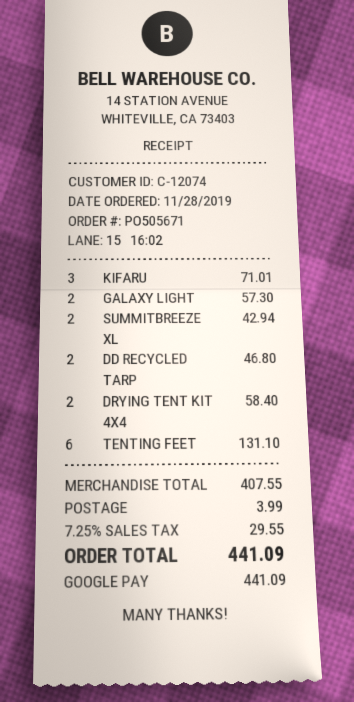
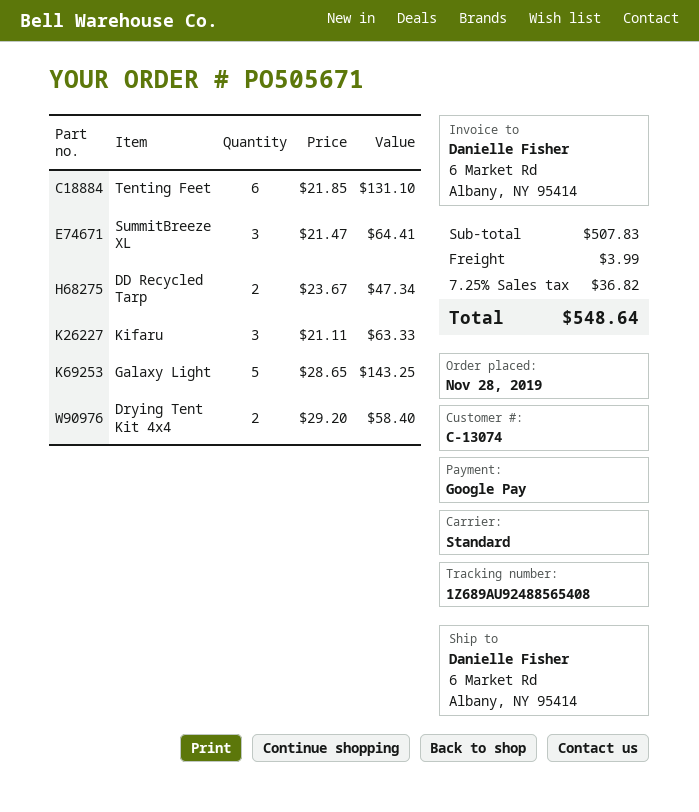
customer number: C-12074 -> C-13074
KIFARU: 3 for 71.01 -> 3 for 63.33
GALAXY LIGHT: 2 for 57.30 -> 5 for 143.25
SUMMITBREEZE XL: 2 for 42.94 -> 3 for 64.41
DD RECYCLED TARP: 2 for 46.80 -> 2 for 47.34
subtotal: 407.55 -> 507.83
tax: 7.25% = 29.55 -> 7.25% = 36.82
total: 441.09 -> 548.64

